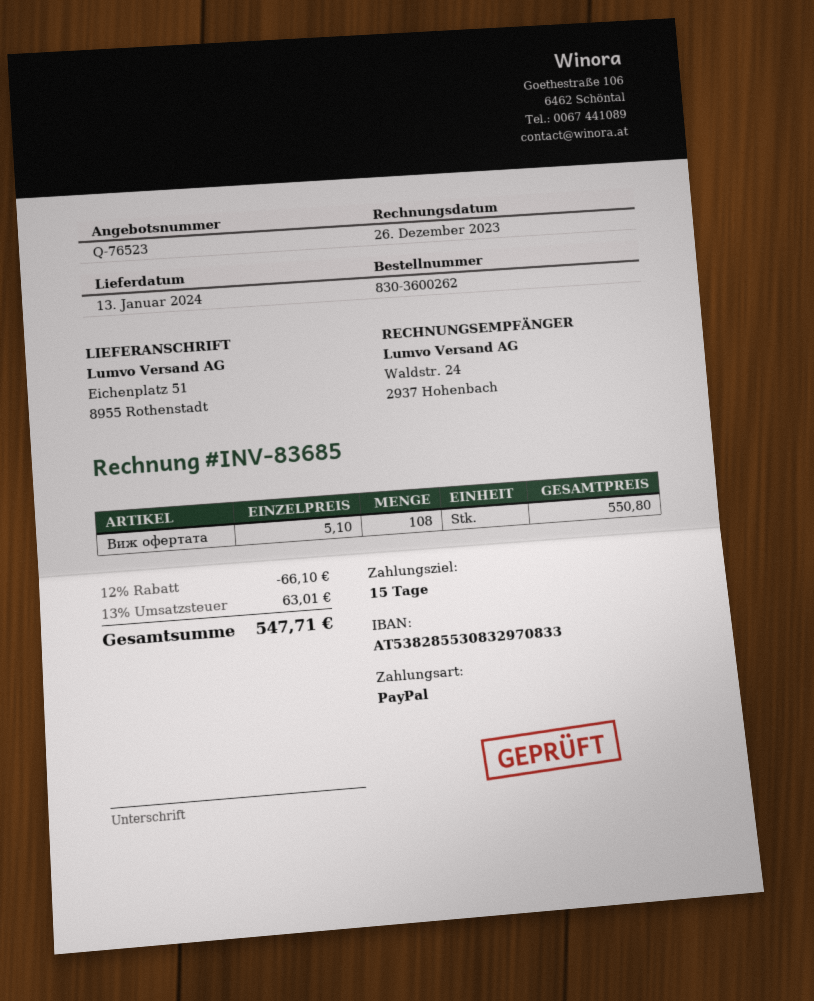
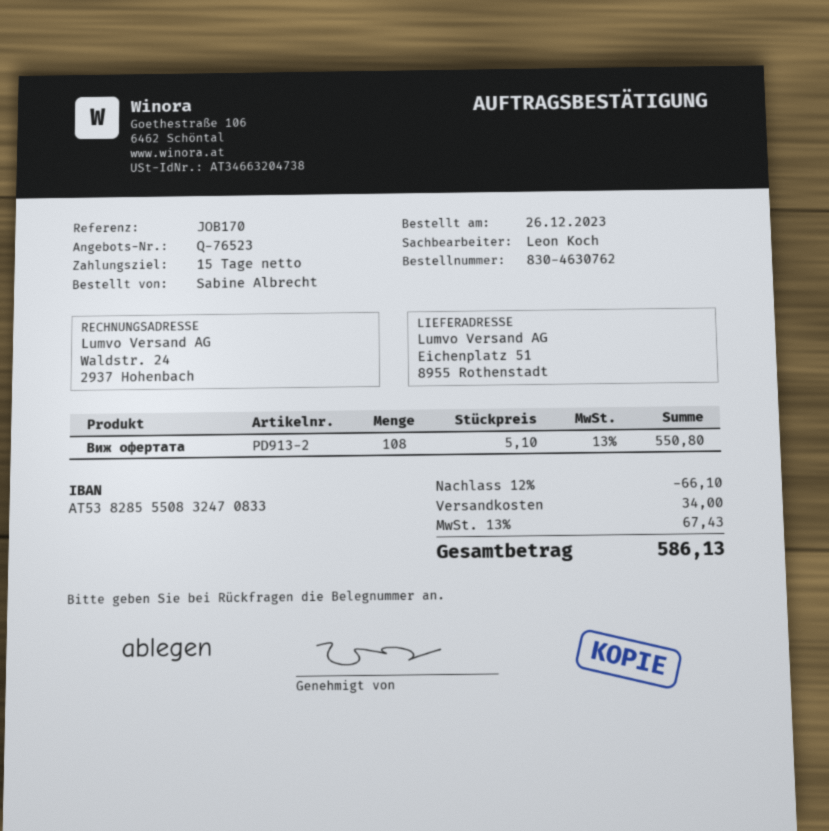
order number: 830-3600262 -> 830-4630762
bank account: AT538285530832970833 -> AT538285550832470833
shipping: none -> 34.00
tax: 13% = 63.01 -> 13% = 67.43
total: 547.71 -> 586.13

